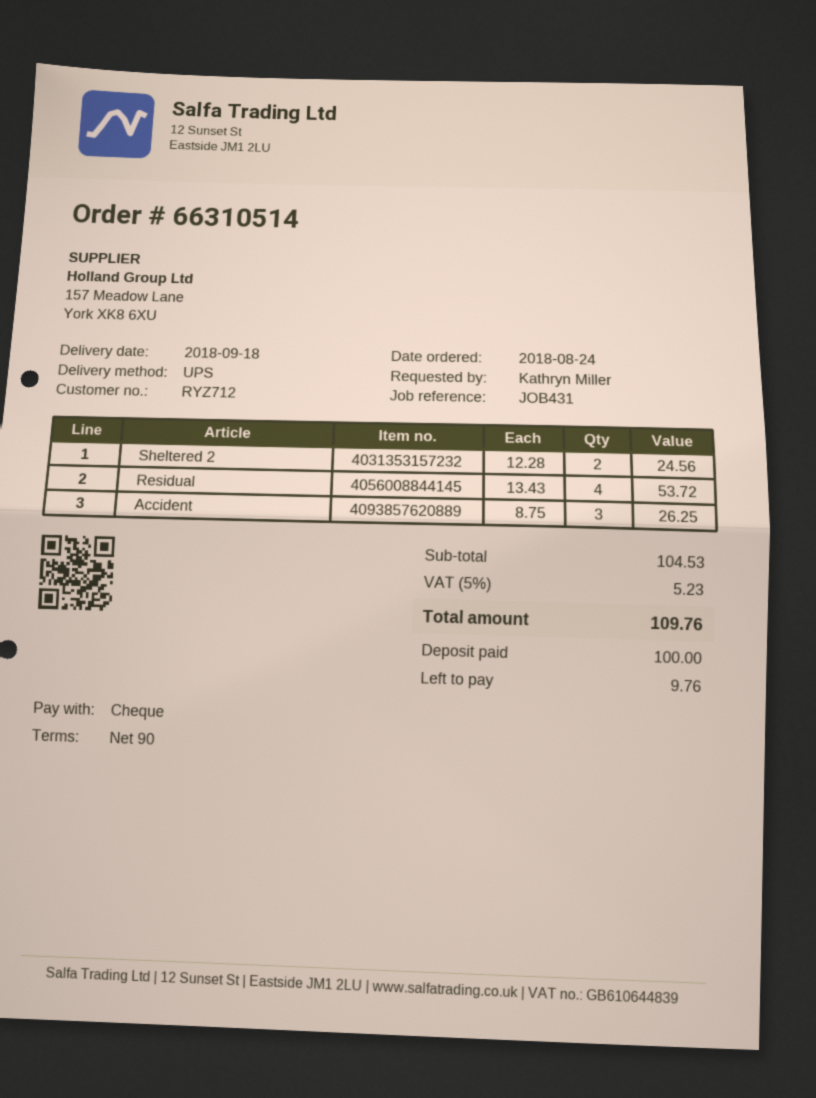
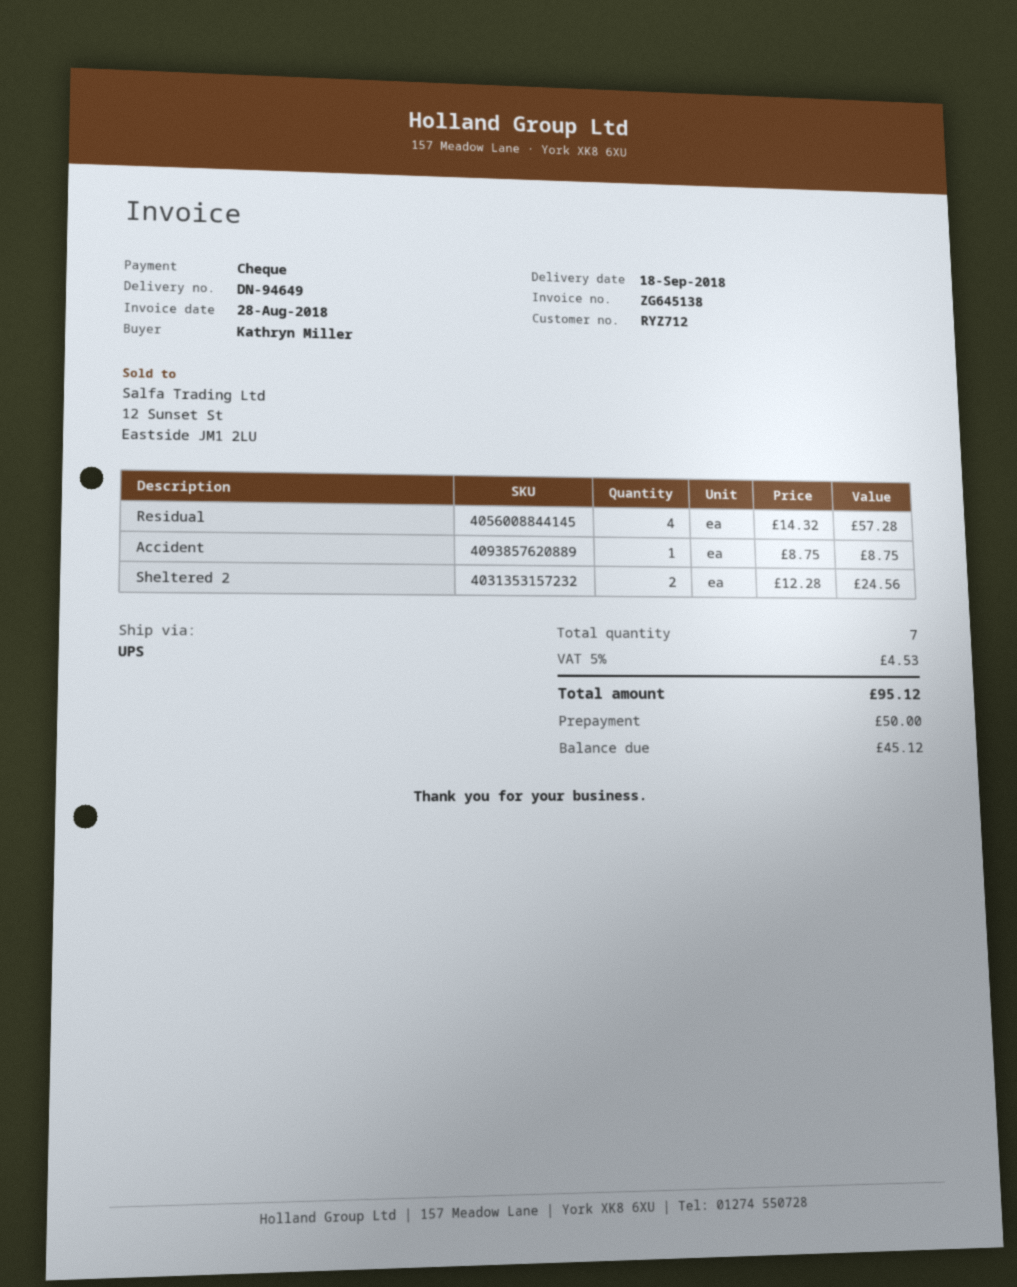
Residual: 4 x 13.43 = 53.72 -> 4 x 14.32 = 57.28
Accident: 3 x 8.75 = 26.25 -> 1 x 8.75 = 8.75
tax: 5% = 5.23 -> 5% = 4.53
total: 109.76 -> 95.12
deposit: 100.00 -> 50.00
balance: 9.76 -> 45.12

